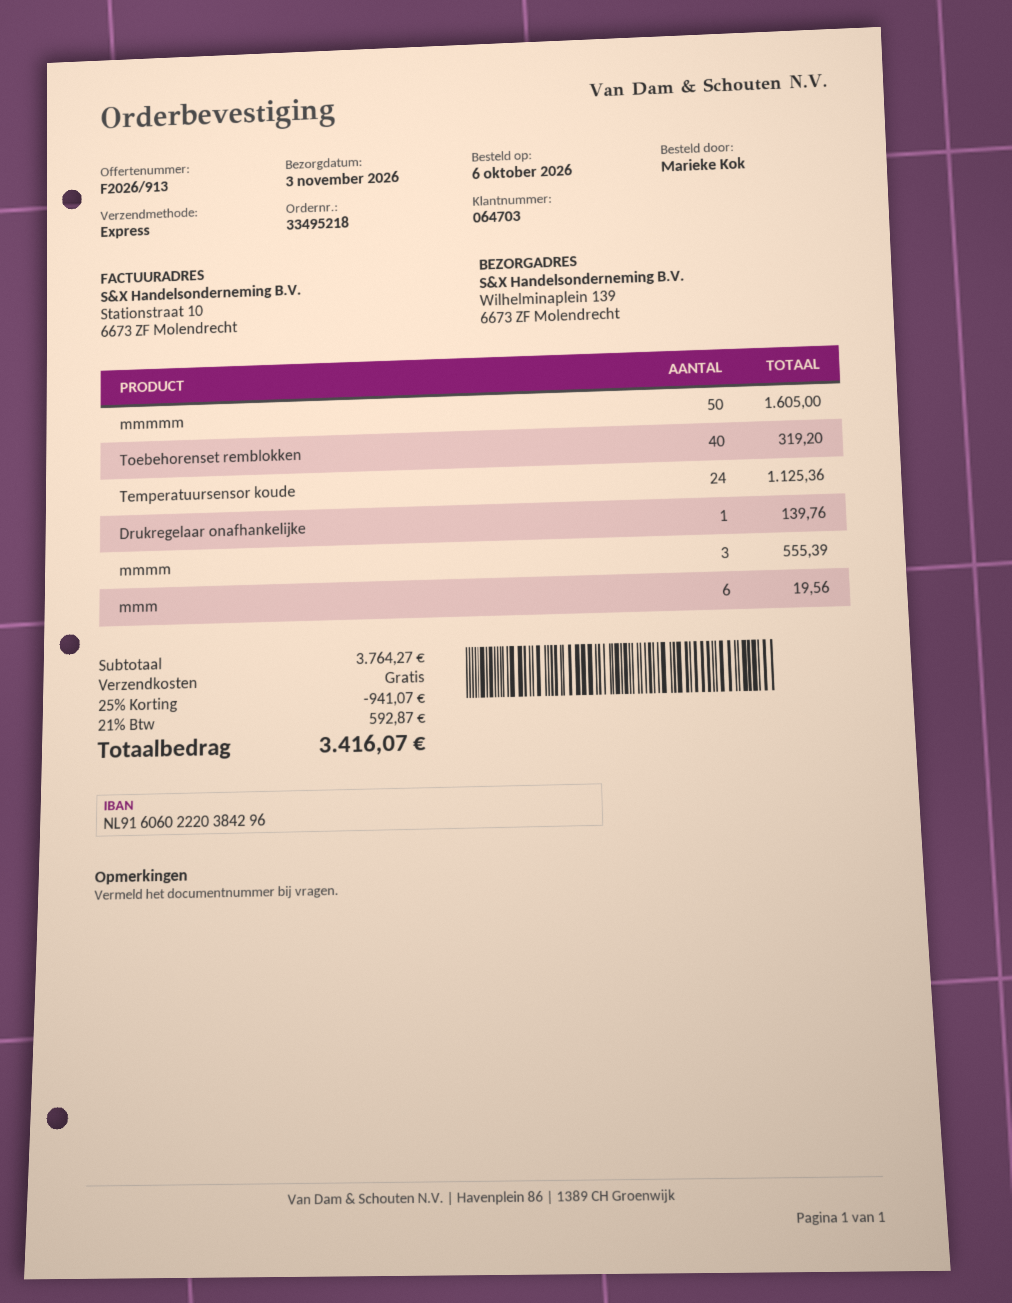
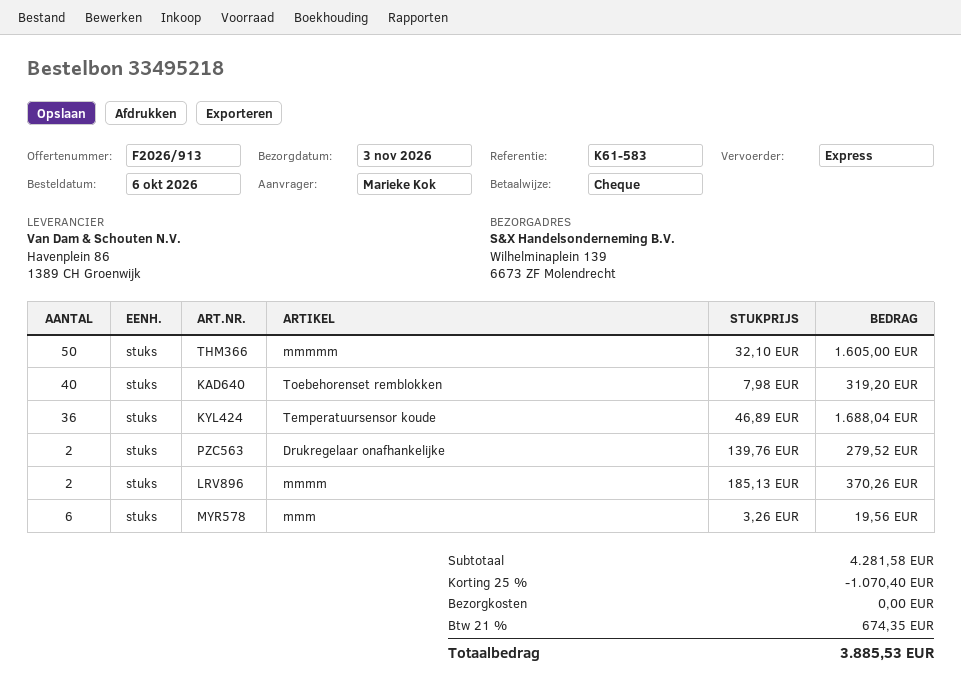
Temperatuursensor koude: 24 for 1125.36 -> 36 for 1688.04
Drukregelaar onafhankelijke: 1 for 139.76 -> 2 for 279.52
mmmm: 3 for 555.39 -> 2 for 370.26
subtotal: 3764.27 -> 4281.58
discount: 25% = 941.07 -> 25% = 1070.40
tax: 21% = 592.87 -> 21% = 674.35
total: 3416.07 -> 3885.53

